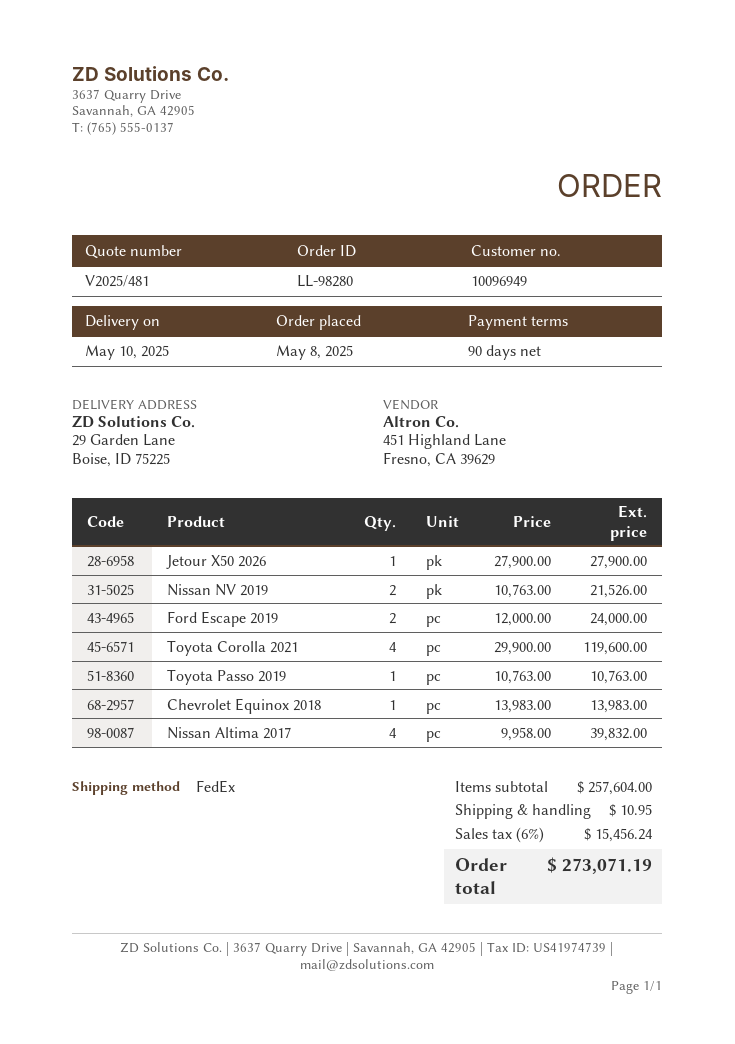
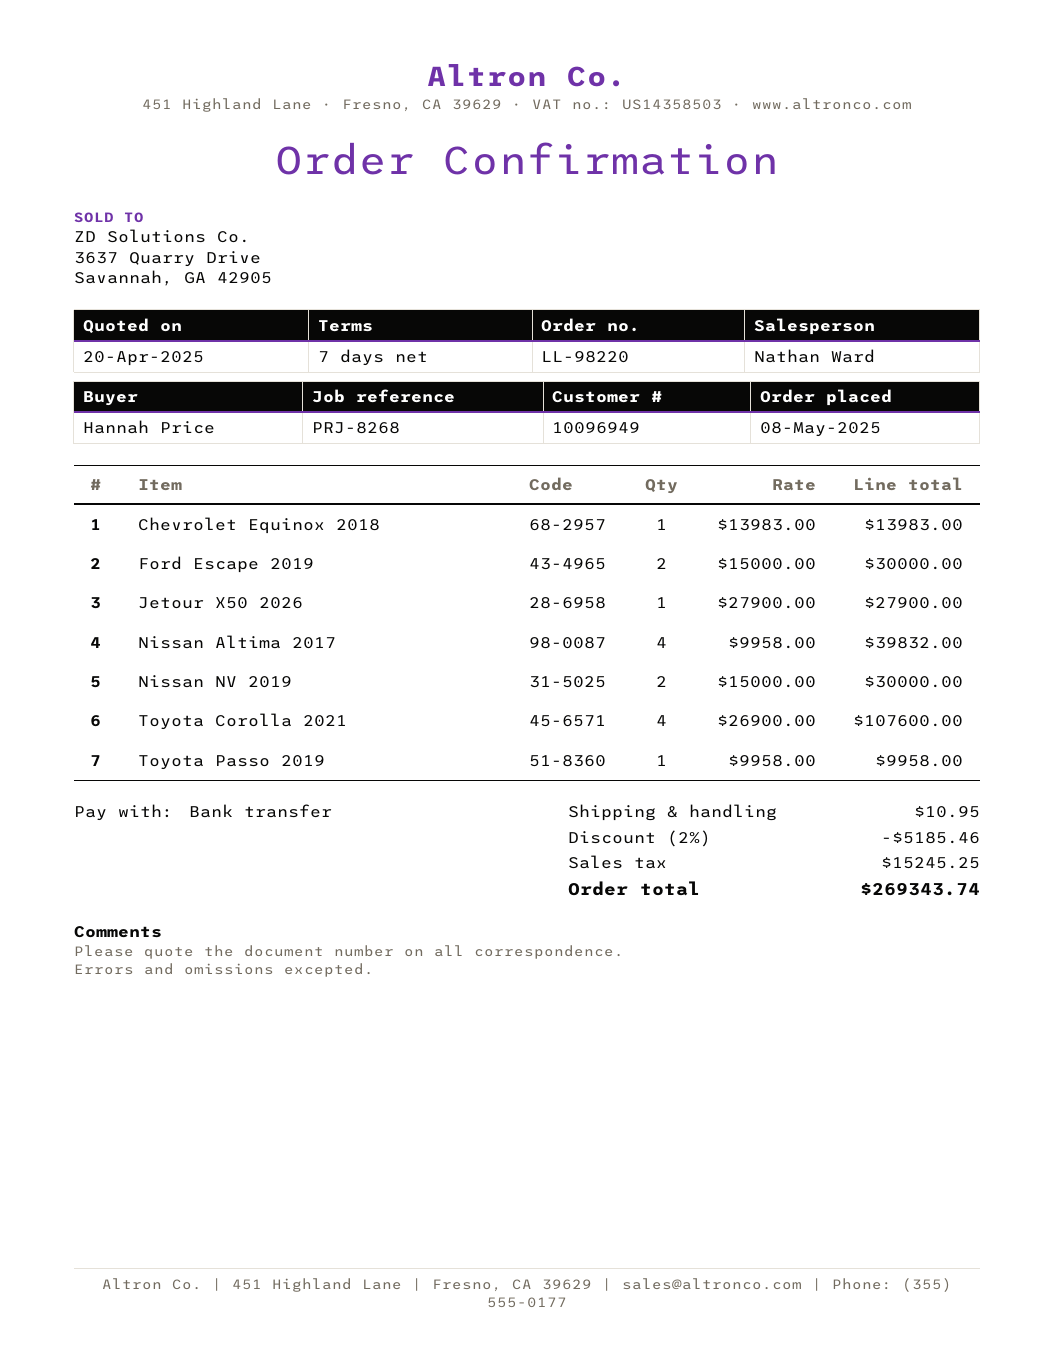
order number: LL-98280 -> LL-98220
payment terms: 90 days -> 7 days
Nissan NV 2019: 2 x 10763.00 = 21526.00 -> 2 x 15000.00 = 30000.00
Ford Escape 2019: 2 x 12000.00 = 24000.00 -> 2 x 15000.00 = 30000.00
Toyota Corolla 2021: 4 x 29900.00 = 119600.00 -> 4 x 26900.00 = 107600.00
Toyota Passo 2019: 1 x 10763.00 = 10763.00 -> 1 x 9958.00 = 9958.00
discount: none -> 2% = 5185.46
tax: 15456.24 -> 15245.25
total: 273071.19 -> 269343.74

